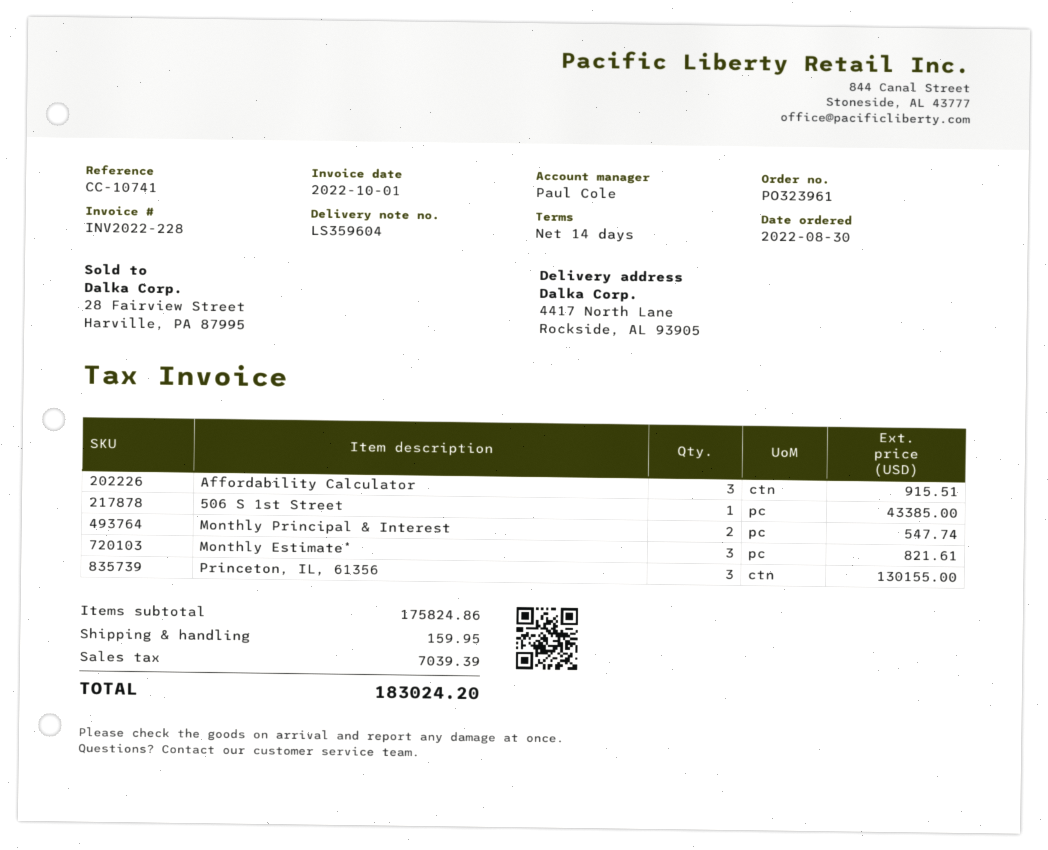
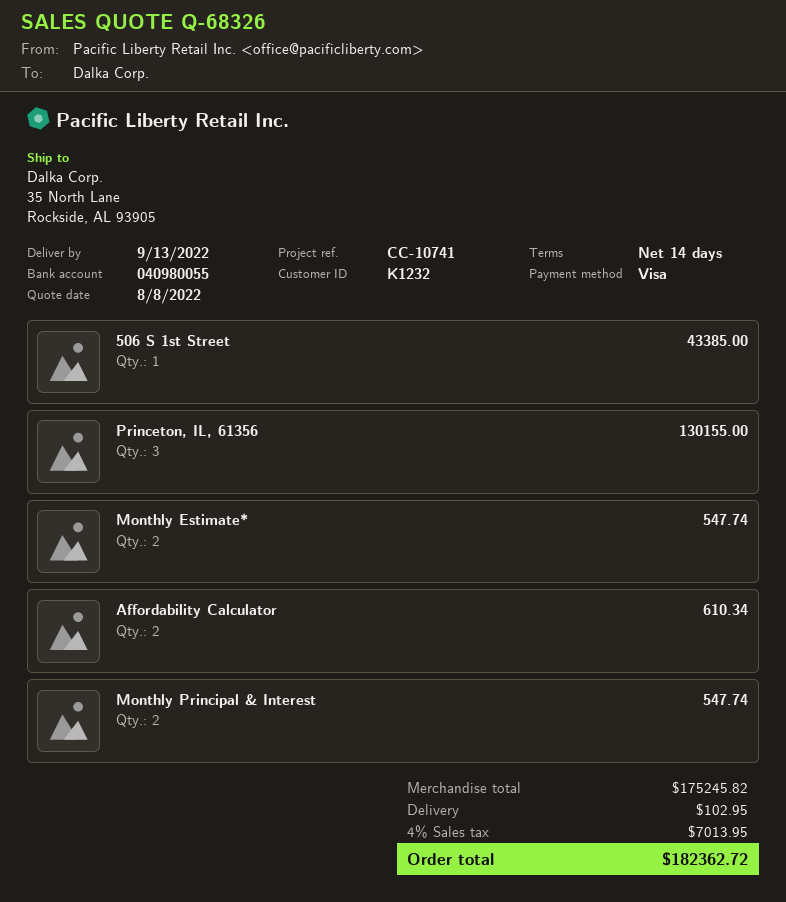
ship to: 4417 North Lane, Rockside, AL 93905 -> 35 North Lane, Rockside, AL 93905
Affordability Calculator: 3 for 915.51 -> 2 for 610.34
Monthly Estimate*: 3 for 821.61 -> 2 for 547.74
subtotal: 175824.86 -> 175245.82
shipping: 159.95 -> 102.95
tax: 7039.39 -> 7013.95
total: 183024.20 -> 182362.72

